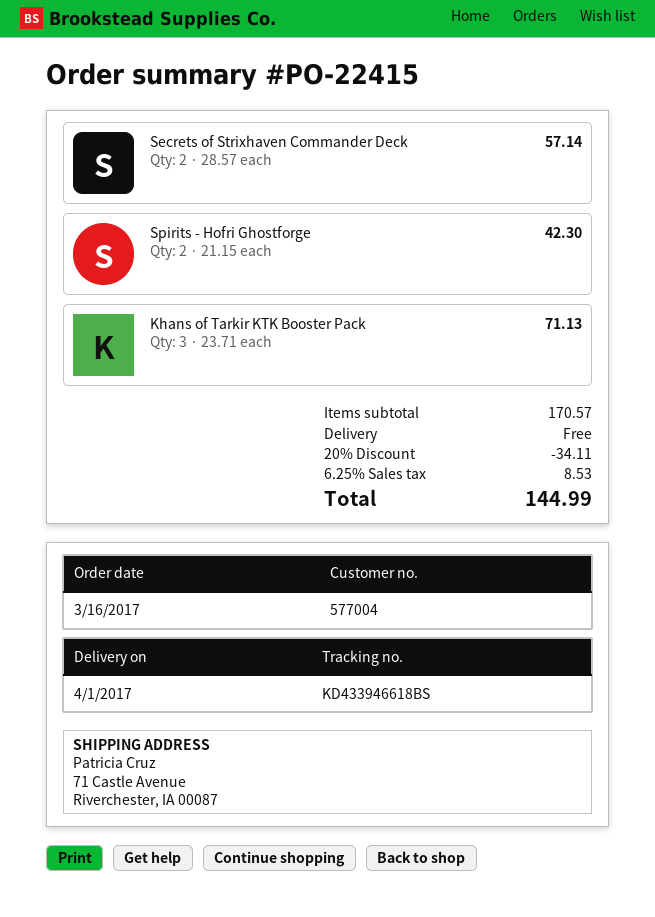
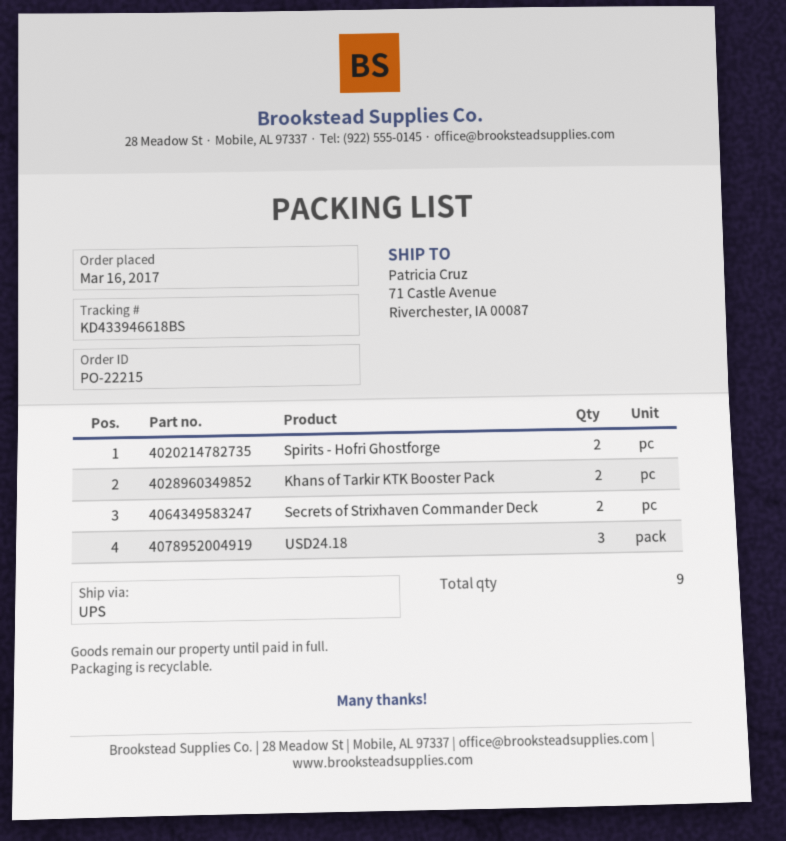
order number: PO-22415 -> PO-22215
Khans of Tarkir KTK Booster Pack: 3 -> 2
USD24.18: none -> 3

